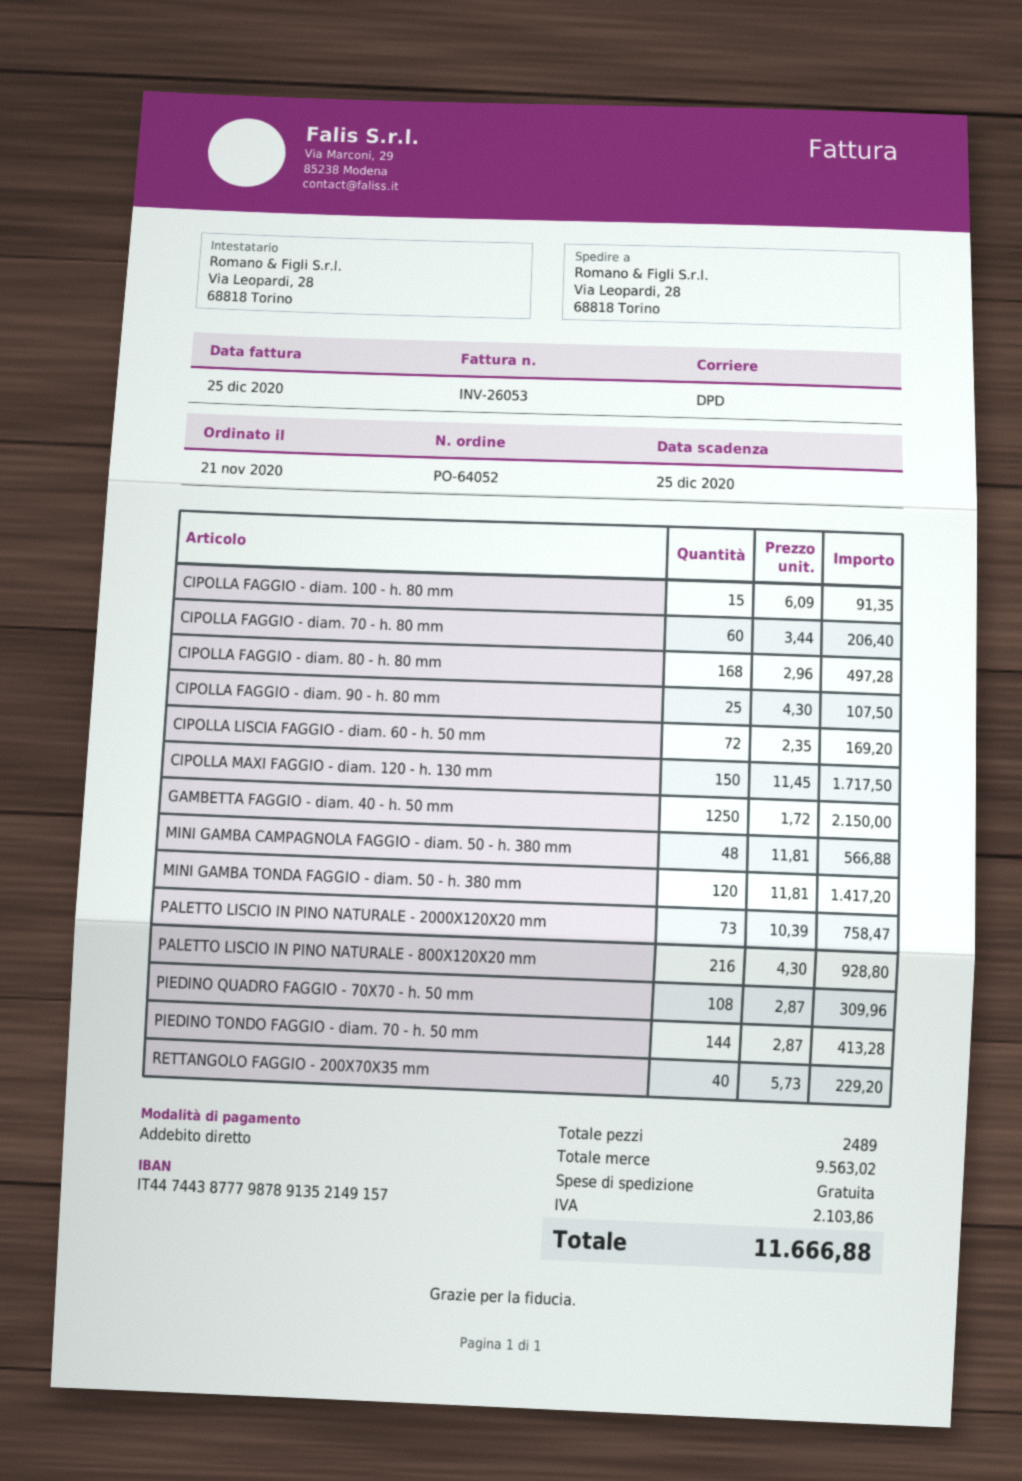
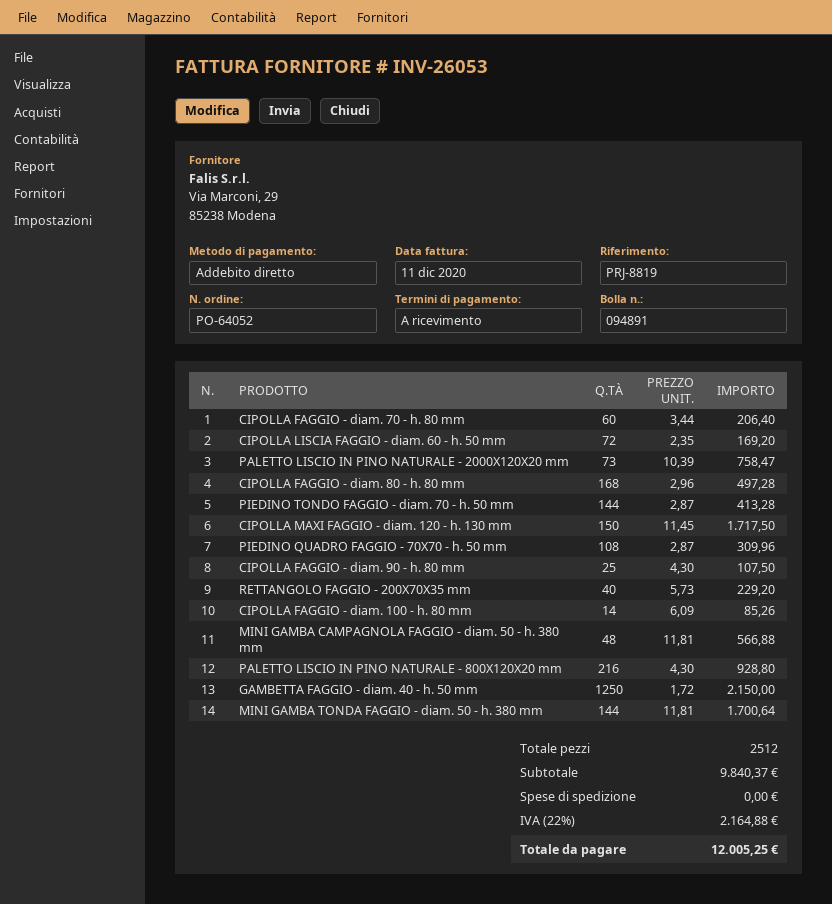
invoice date: 2020-12-25 -> 2020-12-11
CIPOLLA FAGGIO - diam. 100 - h. 80 mm: 15 x 6.09 = 91.35 -> 14 x 6.09 = 85.26
MINI GAMBA TONDA FAGGIO - diam. 50 - h. 380 mm: 120 x 11.81 = 1417.20 -> 144 x 11.81 = 1700.64
total quantity: 2489 -> 2512
subtotal: 9563.02 -> 9840.37
tax: 2103.86 -> 2164.88
total: 11666.88 -> 12005.25

